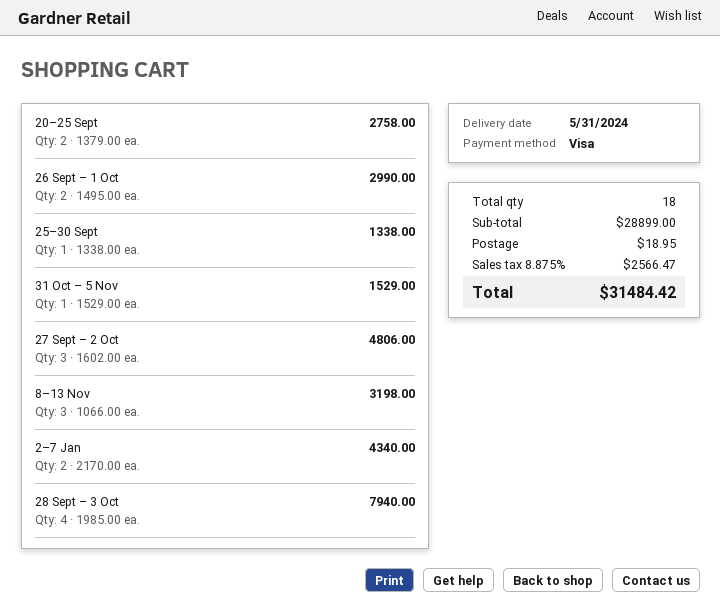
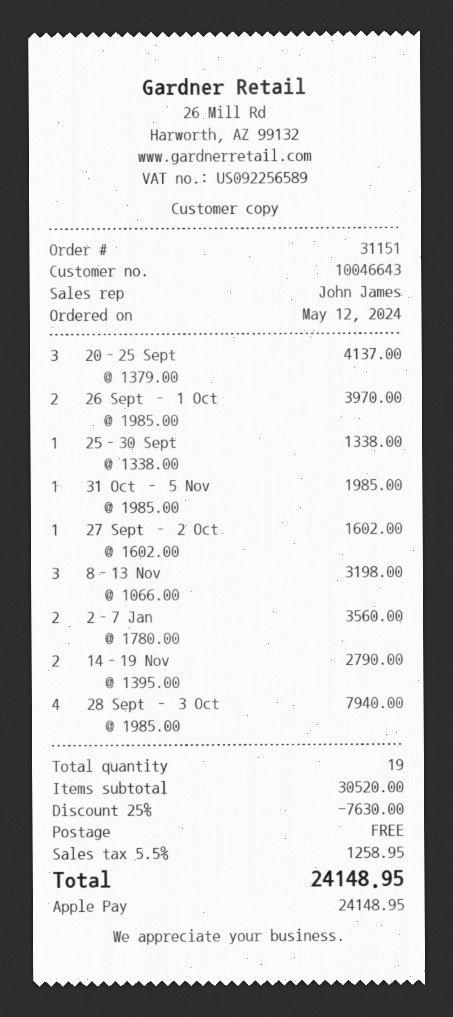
payment method: Visa -> Apple Pay
20–25 Sept: 2 x 1379.00 = 2758.00 -> 3 x 1379.00 = 4137.00
26 Sept – 1 Oct: 2 x 1495.00 = 2990.00 -> 2 x 1985.00 = 3970.00
31 Oct – 5 Nov: 1 x 1529.00 = 1529.00 -> 1 x 1985.00 = 1985.00
27 Sept – 2 Oct: 3 x 1602.00 = 4806.00 -> 1 x 1602.00 = 1602.00
2–7 Jan: 2 x 2170.00 = 4340.00 -> 2 x 1780.00 = 3560.00
14–19 Nov: none -> 2 x 1395.00 = 2790.00
total quantity: 18 -> 19
subtotal: 28899.00 -> 30520.00
discount: none -> 25% = 7630.00
shipping: 18.95 -> 0.00
tax: 8.875% = 2566.47 -> 5.5% = 1258.95
total: 31484.42 -> 24148.95

